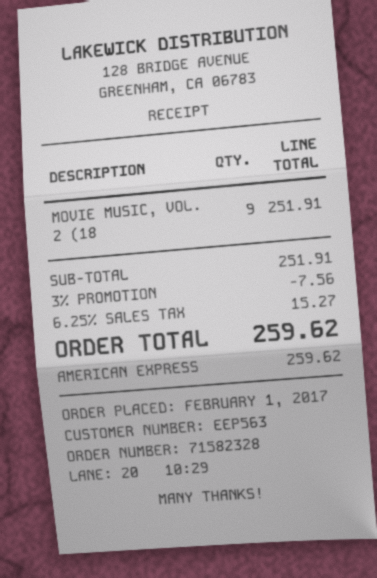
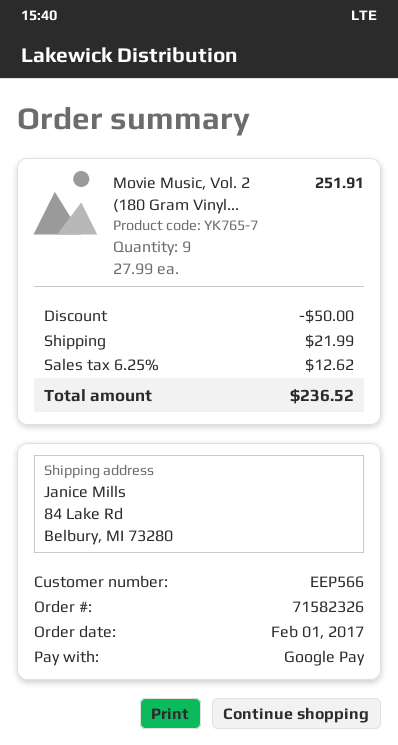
order number: 71582328 -> 71582326
customer number: EEP563 -> EEP566
payment method: American Express -> Google Pay
discount: 7.56 -> 50.00
shipping: none -> 21.99
tax: 6.25% = 15.27 -> 6.25% = 12.62
total: 259.62 -> 236.52

